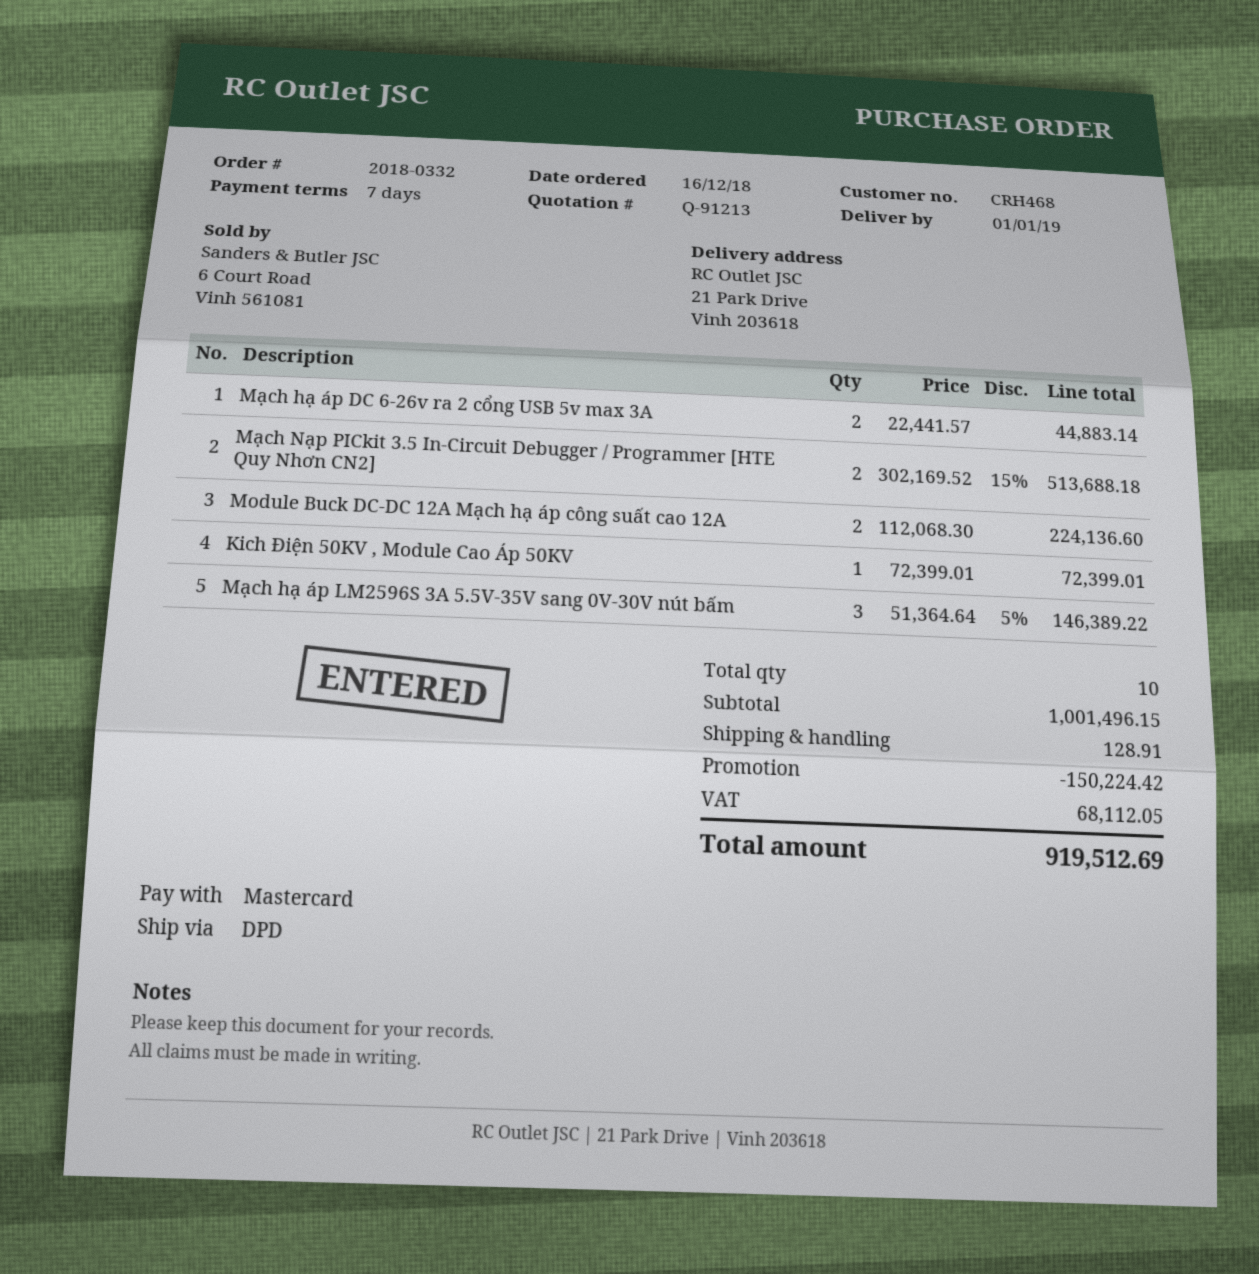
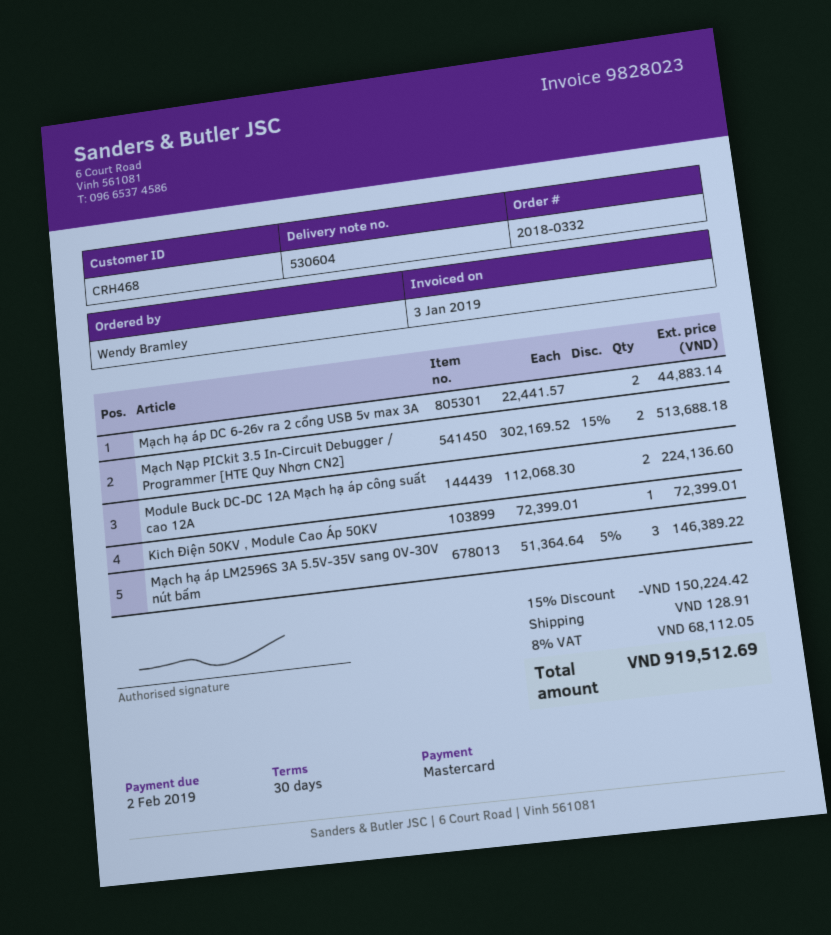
payment terms: 7 days -> 30 days

